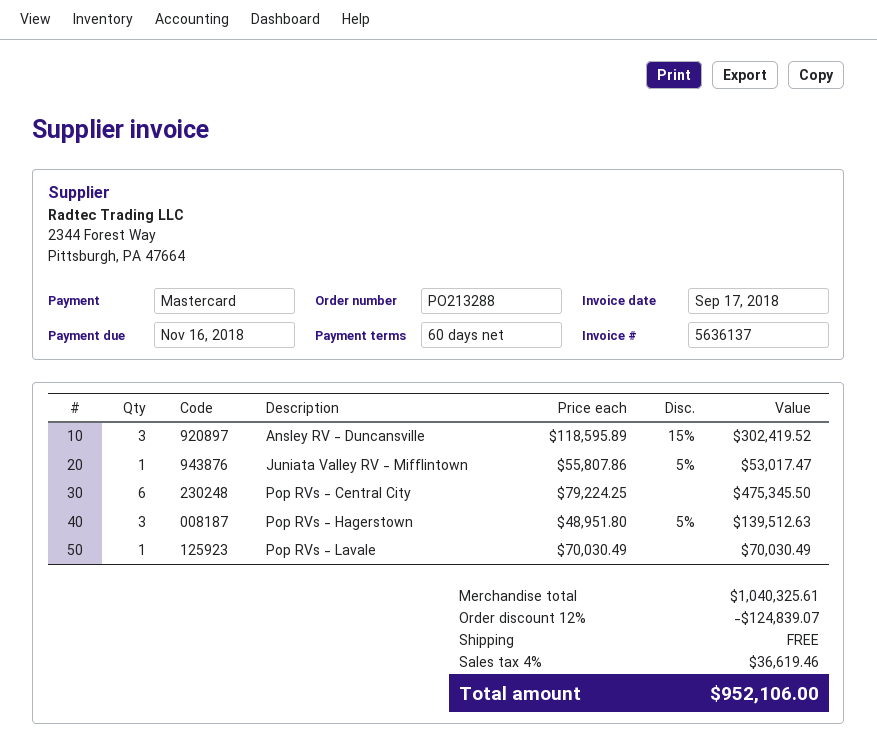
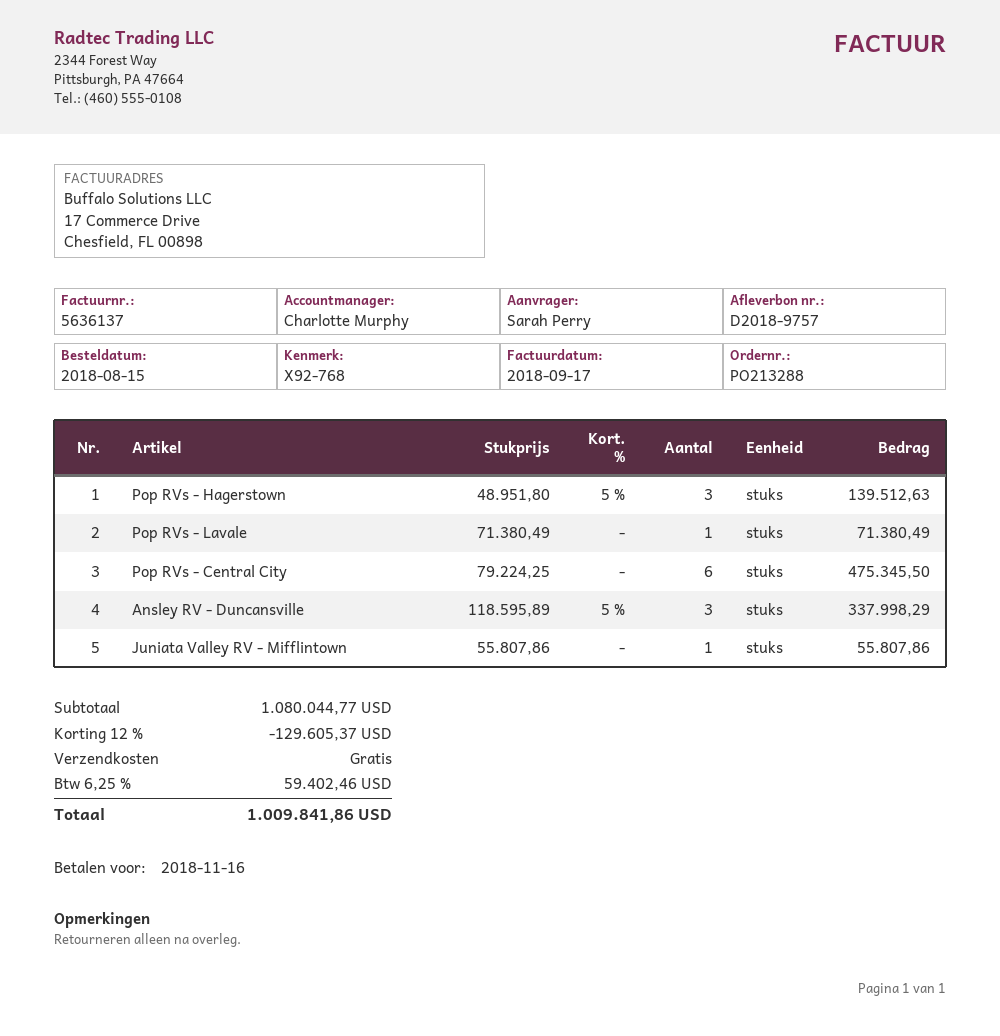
Ansley RV - Duncansville: 3 x 118595.89 - 15% = 302419.52 -> 3 x 118595.89 - 5% = 337998.29
Juniata Valley RV - Mifflintown: 1 x 55807.86 - 5% = 53017.47 -> 1 x 55807.86 = 55807.86
Pop RVs - Lavale: 1 x 70030.49 = 70030.49 -> 1 x 71380.49 = 71380.49
subtotal: 1040325.61 -> 1080044.77
discount: 12% = 124839.07 -> 12% = 129605.37
tax: 4% = 36619.46 -> 6.25% = 59402.46
total: 952106.00 -> 1009841.86

